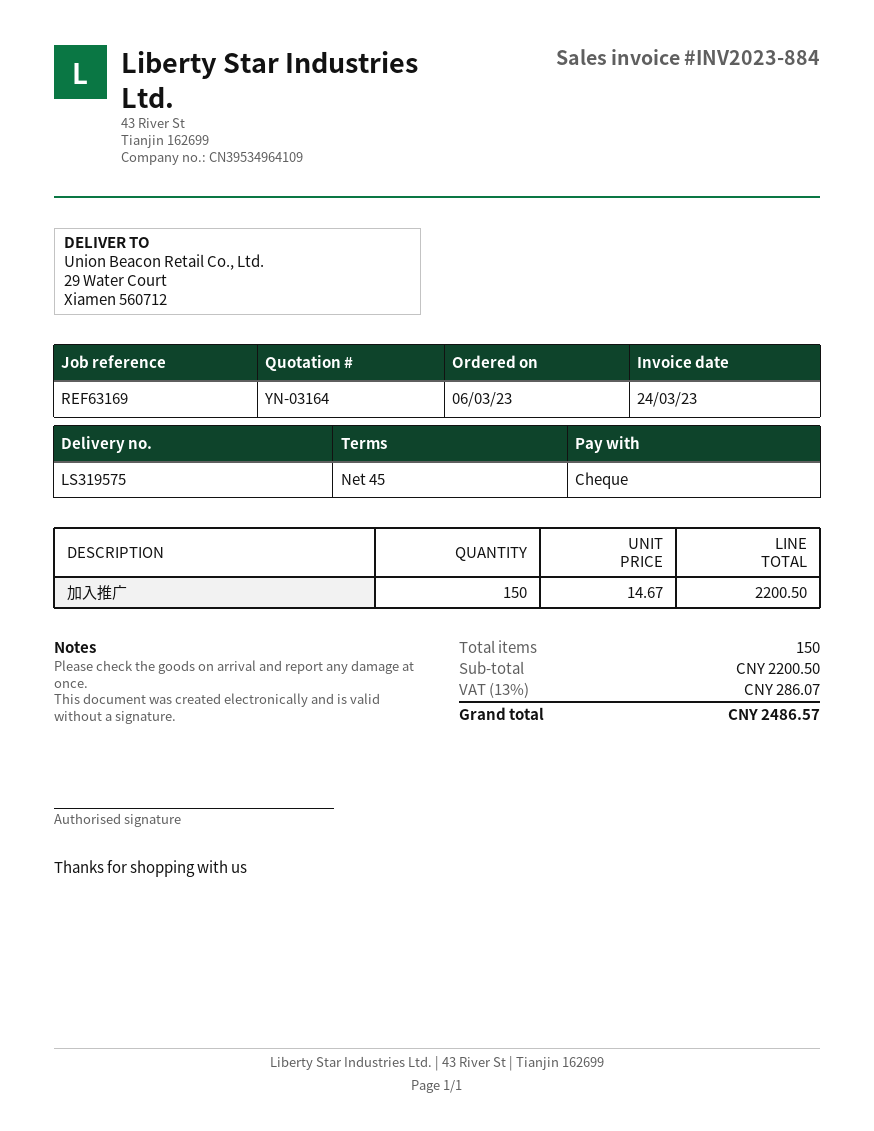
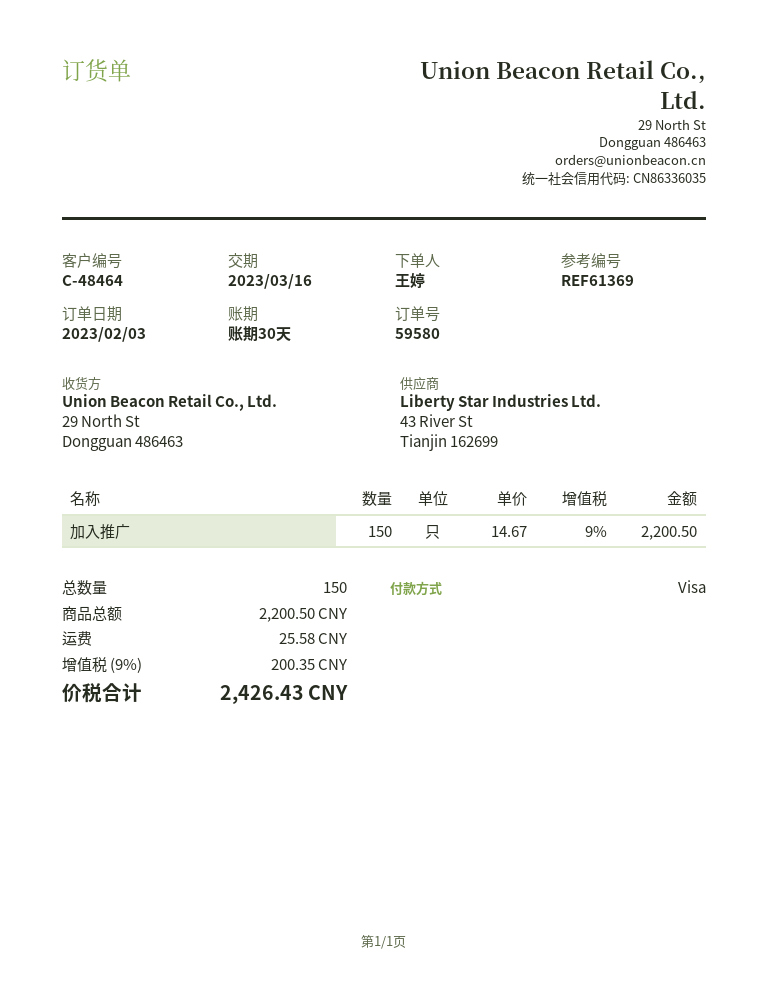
order date: 2023-03-06 -> 2023-02-03
payment terms: 45 days -> 30 days
reference: REF63169 -> REF61369
payment method: cheque -> Visa
ship to: 29 Water Court, Xiamen 560712 -> 29 North St, Dongguan 486463
shipping: none -> 25.58
tax: 13% = 286.07 -> 9% = 200.35
total: 2486.57 -> 2426.43

